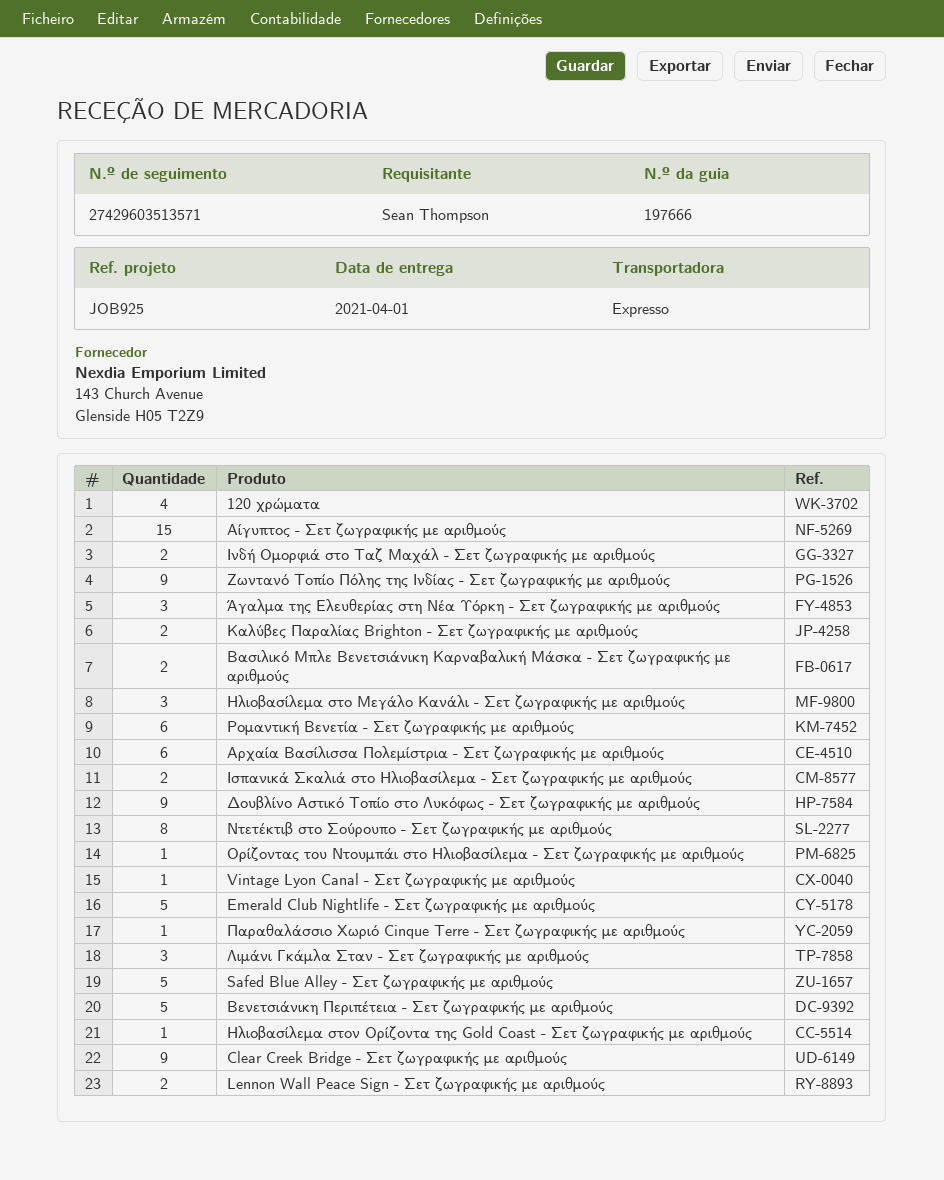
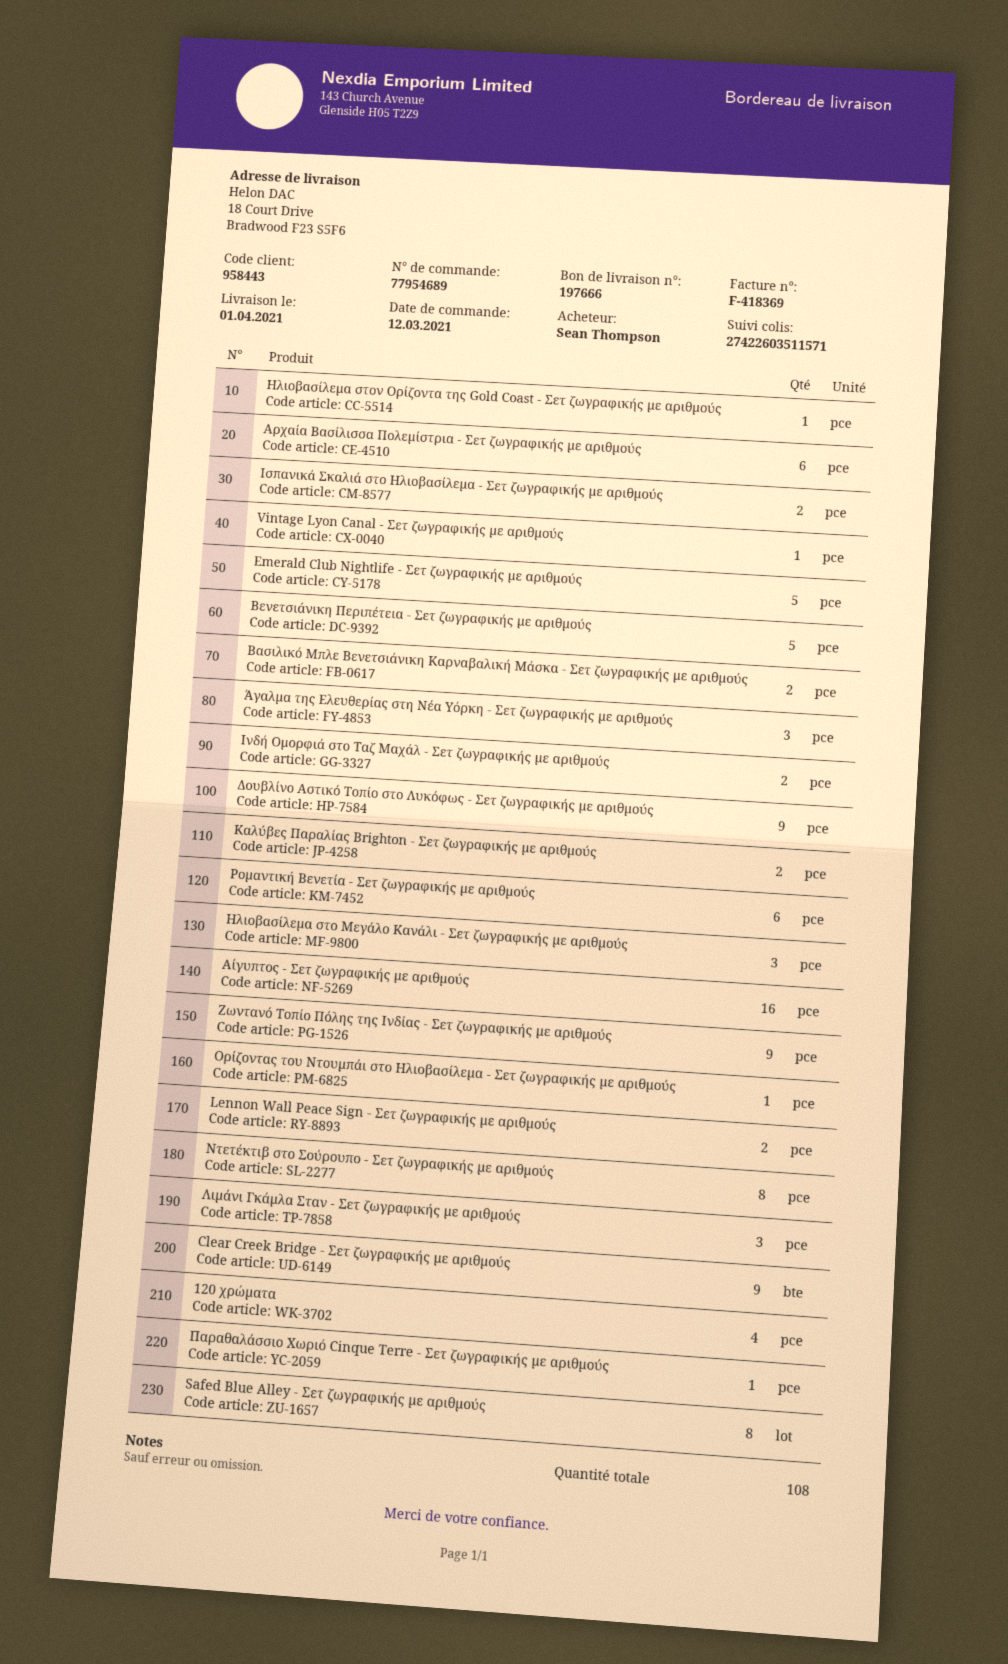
tracking number: 27429603513571 -> 27422603511571
Αίγυπτος - Σετ ζωγραφικής με αριθμούς: 15 -> 16
Safed Blue Alley - Σετ ζωγραφικής με αριθμούς: 5 -> 8

